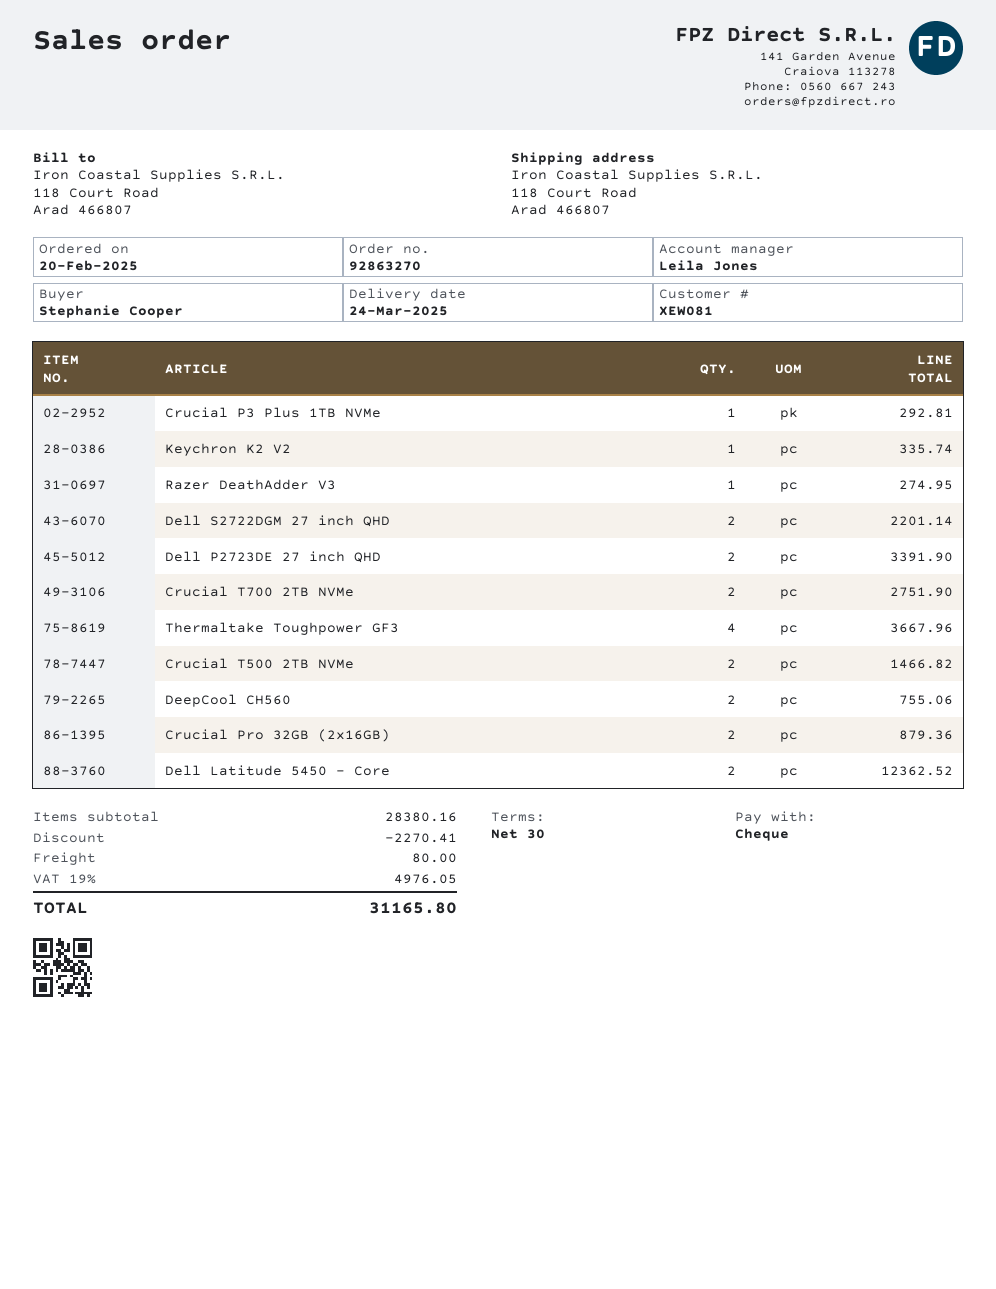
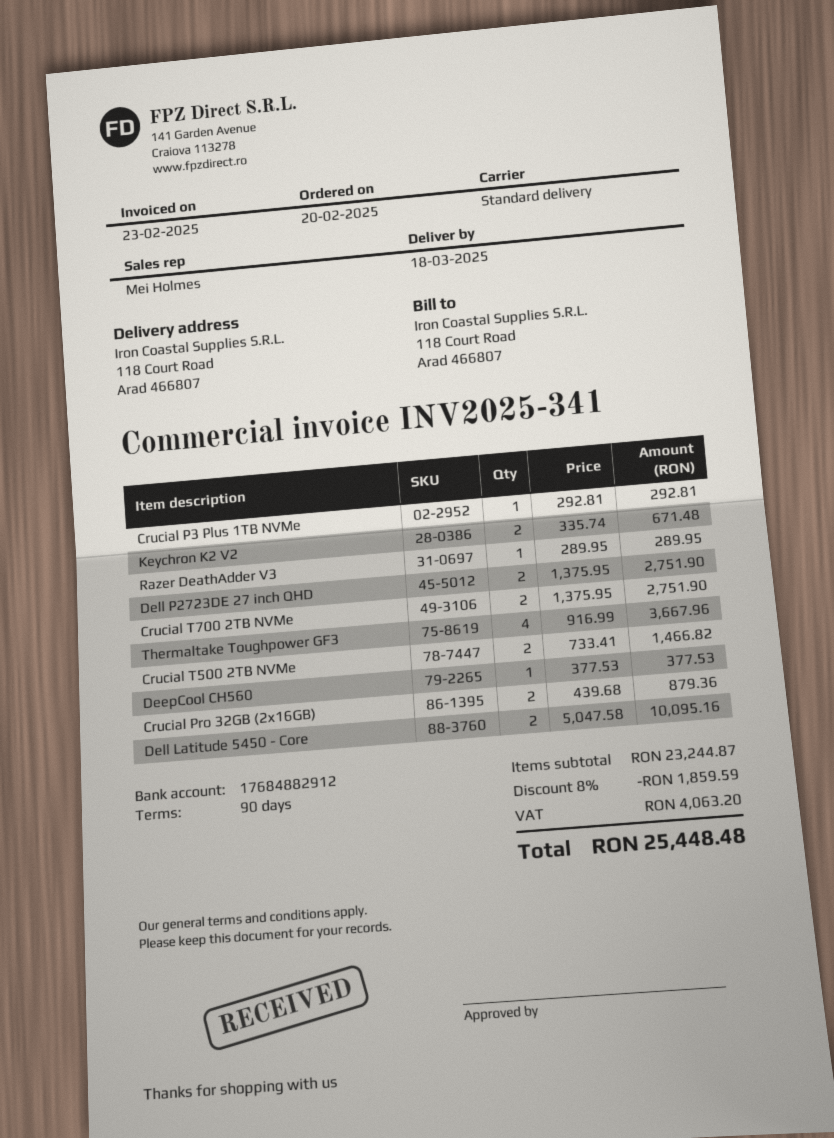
delivery date: 2025-03-24 -> 2025-03-18
payment terms: 30 days -> 90 days
sales rep: Leila Jones -> Mei Holmes
Keychron K2 V2: 1 for 335.74 -> 2 for 671.48
Razer DeathAdder V3: 1 for 274.95 -> 1 for 289.95
Dell S2722DGM 27 inch QHD: 2 for 2201.14 -> none
Dell P2723DE 27 inch QHD: 2 for 3391.90 -> 2 for 2751.90
DeepCool CH560: 2 for 755.06 -> 1 for 377.53
Dell Latitude 5450 - Core: 2 for 12362.52 -> 2 for 10095.16
subtotal: 28380.16 -> 23244.87
discount: 2270.41 -> 1859.59
shipping: 80.00 -> none
tax: 4976.05 -> 4063.20
total: 31165.80 -> 25448.48

